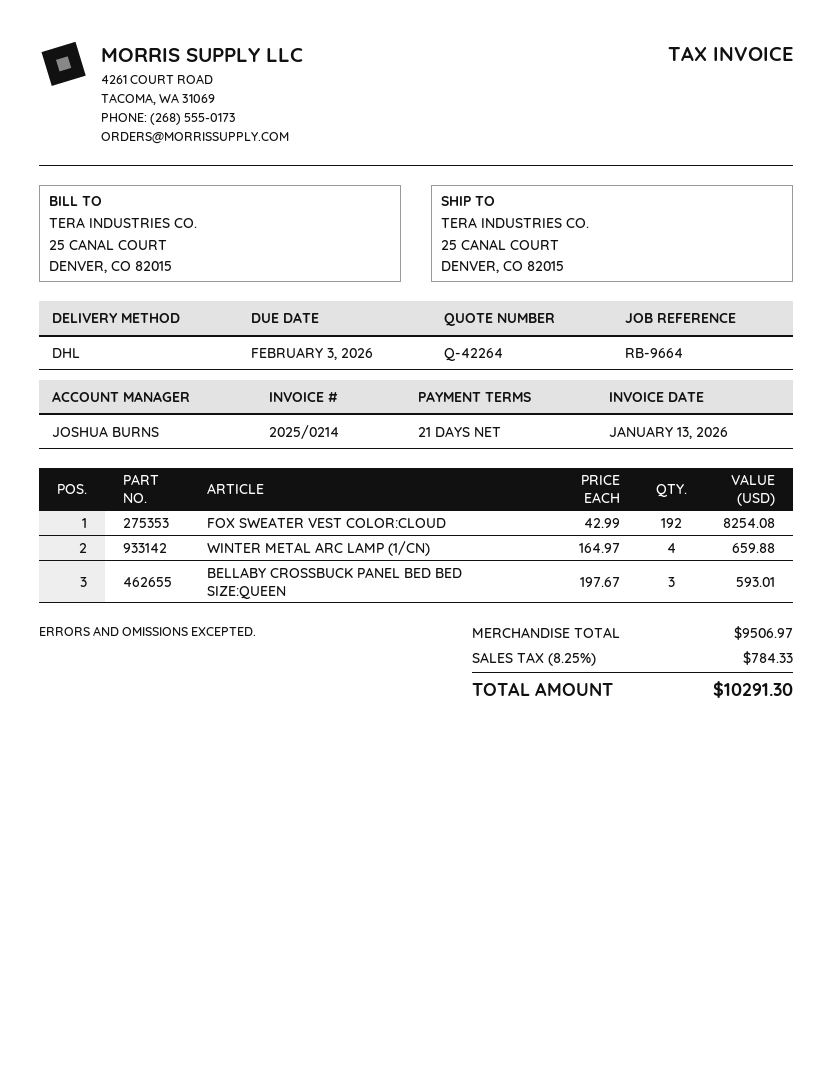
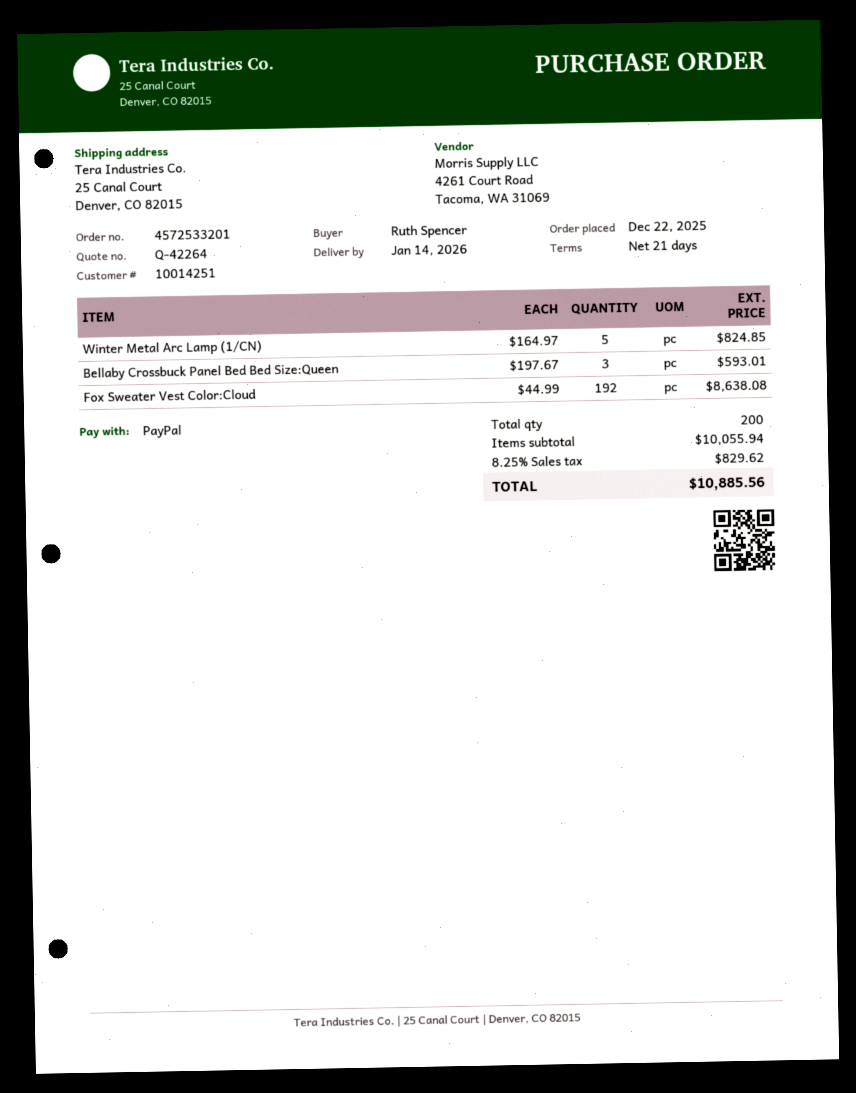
FOX SWEATER VEST COLOR:CLOUD: 192 x 42.99 = 8254.08 -> 192 x 44.99 = 8638.08
WINTER METAL ARC LAMP (1/CN): 4 x 164.97 = 659.88 -> 5 x 164.97 = 824.85
subtotal: 9506.97 -> 10055.94
tax: 8.25% = 784.33 -> 8.25% = 829.62
total: 10291.30 -> 10885.56

